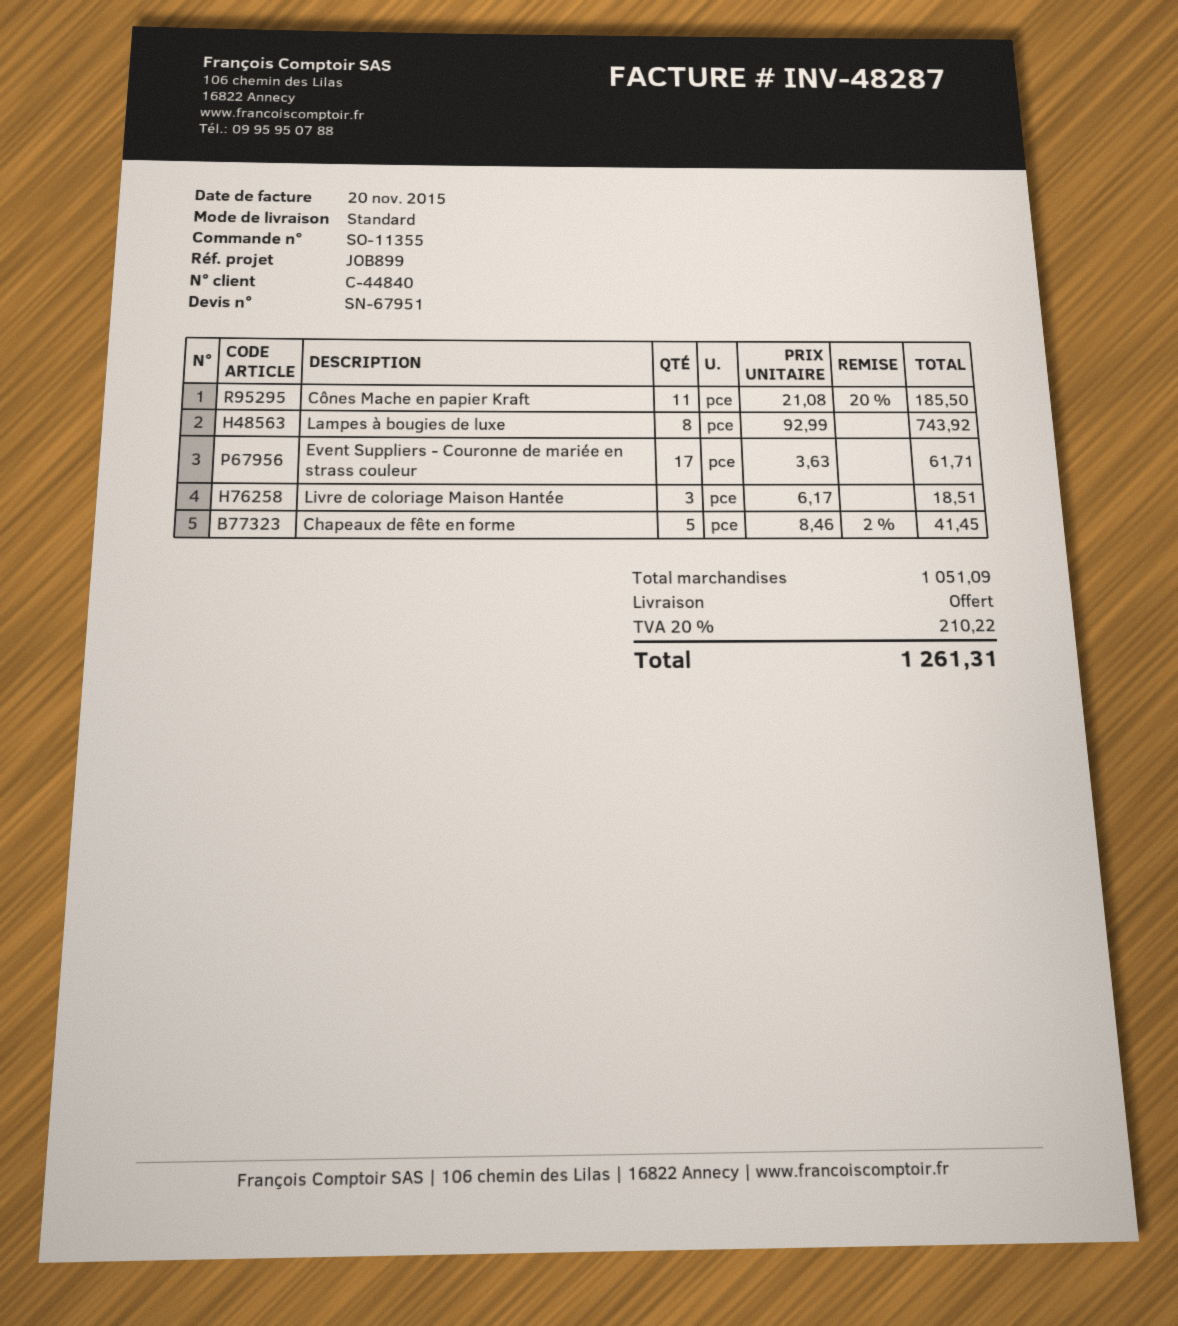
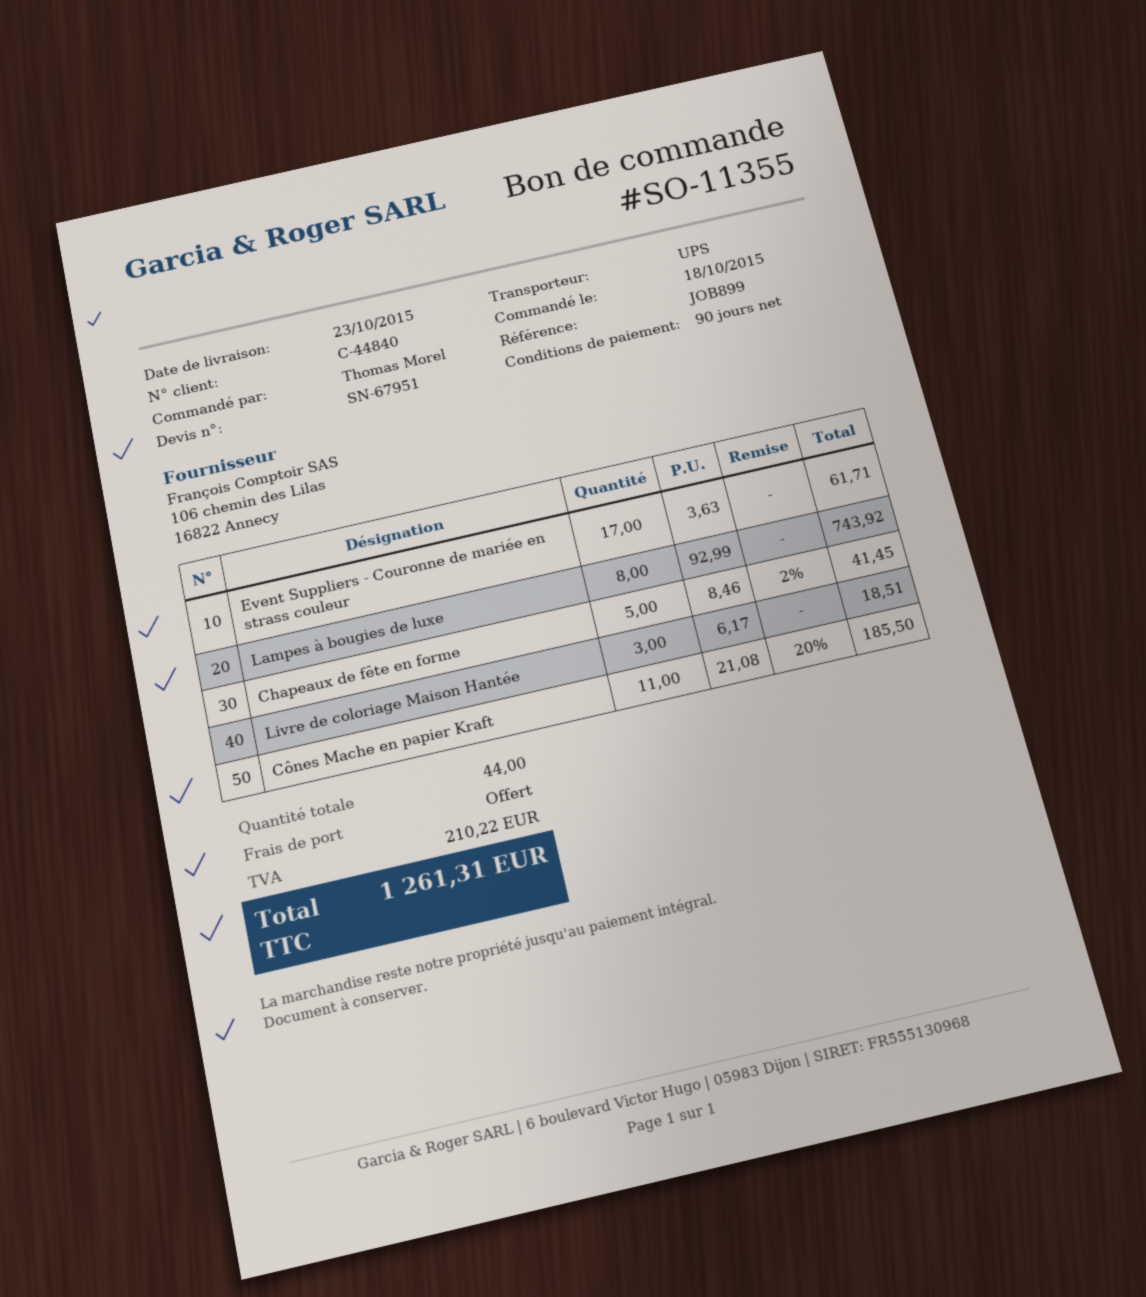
shipping method: standard -> UPS

